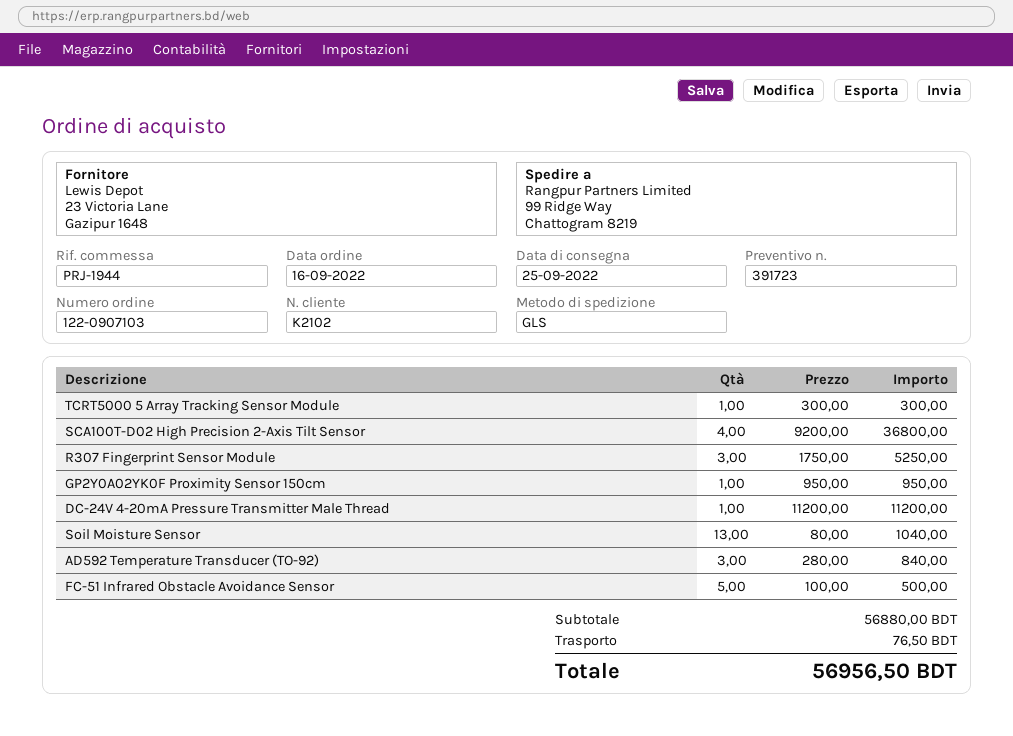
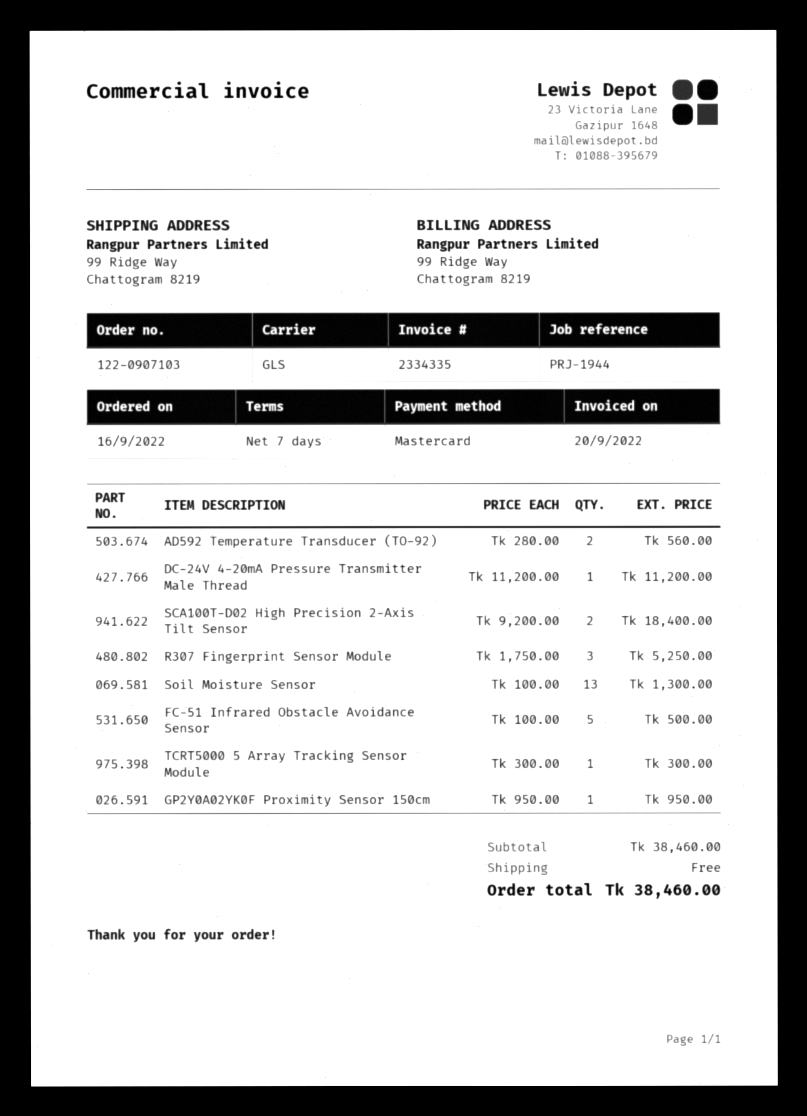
SCA100T-D02 High Precision 2-Axis Tilt Sensor: 4 x 9200.00 = 36800.00 -> 2 x 9200.00 = 18400.00
Soil Moisture Sensor: 13 x 80.00 = 1040.00 -> 13 x 100.00 = 1300.00
AD592 Temperature Transducer (TO-92): 3 x 280.00 = 840.00 -> 2 x 280.00 = 560.00
subtotal: 56880.00 -> 38460.00
shipping: 76.50 -> 0.00
total: 56956.50 -> 38460.00

